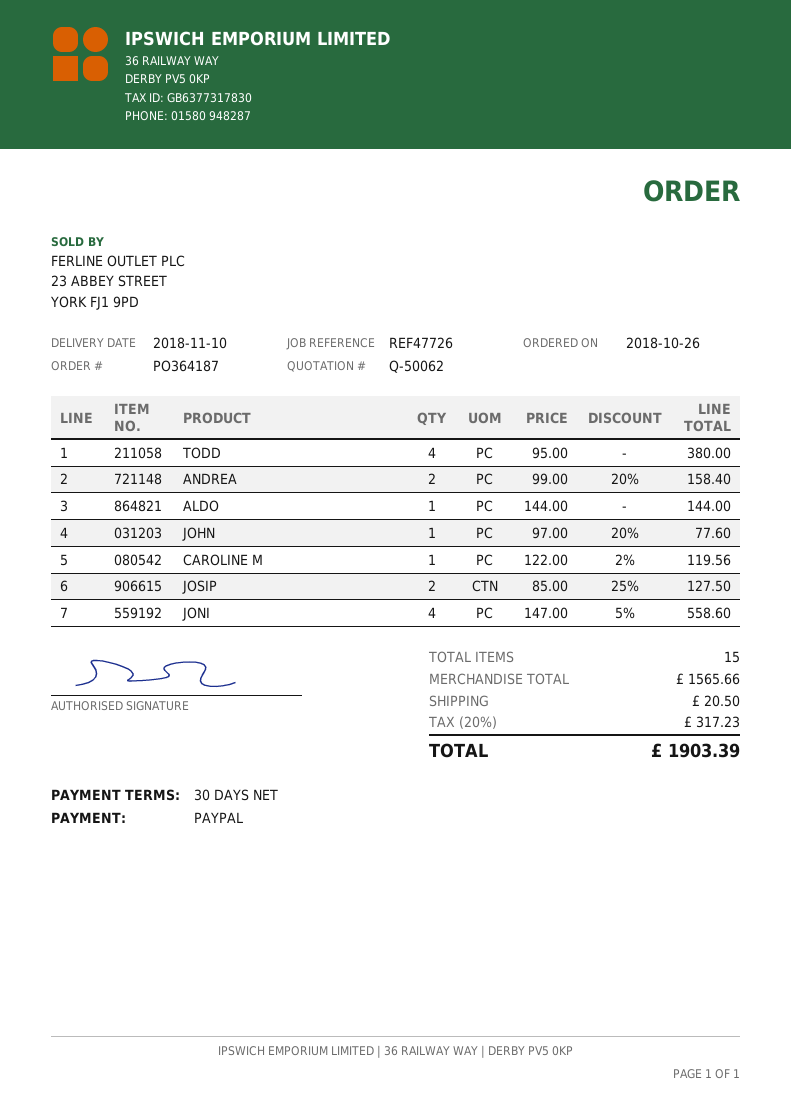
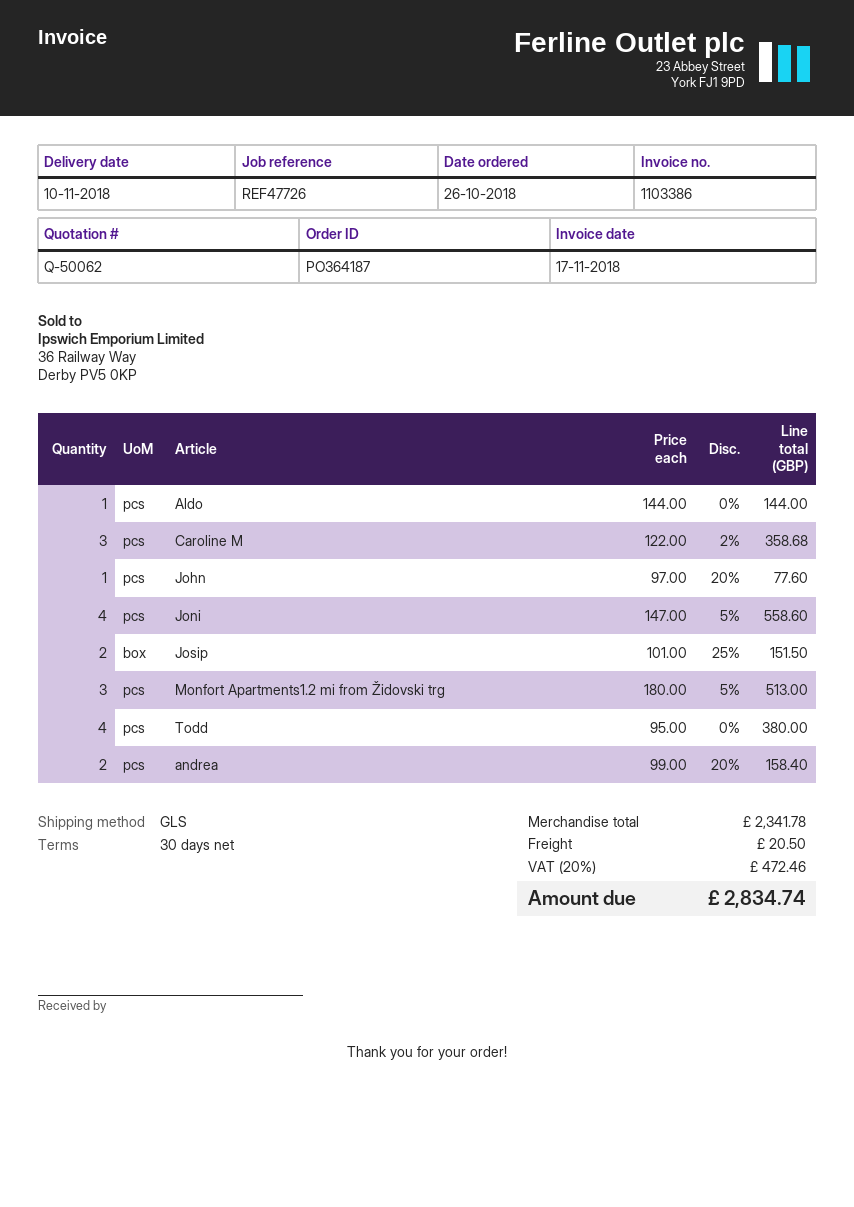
CAROLINE M: 1 x 122.00 - 2% = 119.56 -> 3 x 122.00 - 2% = 358.68
JOSIP: 2 x 85.00 - 25% = 127.50 -> 2 x 101.00 - 25% = 151.50
Monfort Apartments1.2 mi from Židovski trg: none -> 3 x 180.00 - 5% = 513.00
subtotal: 1565.66 -> 2341.78
tax: 20% = 317.23 -> 20% = 472.46
total: 1903.39 -> 2834.74

